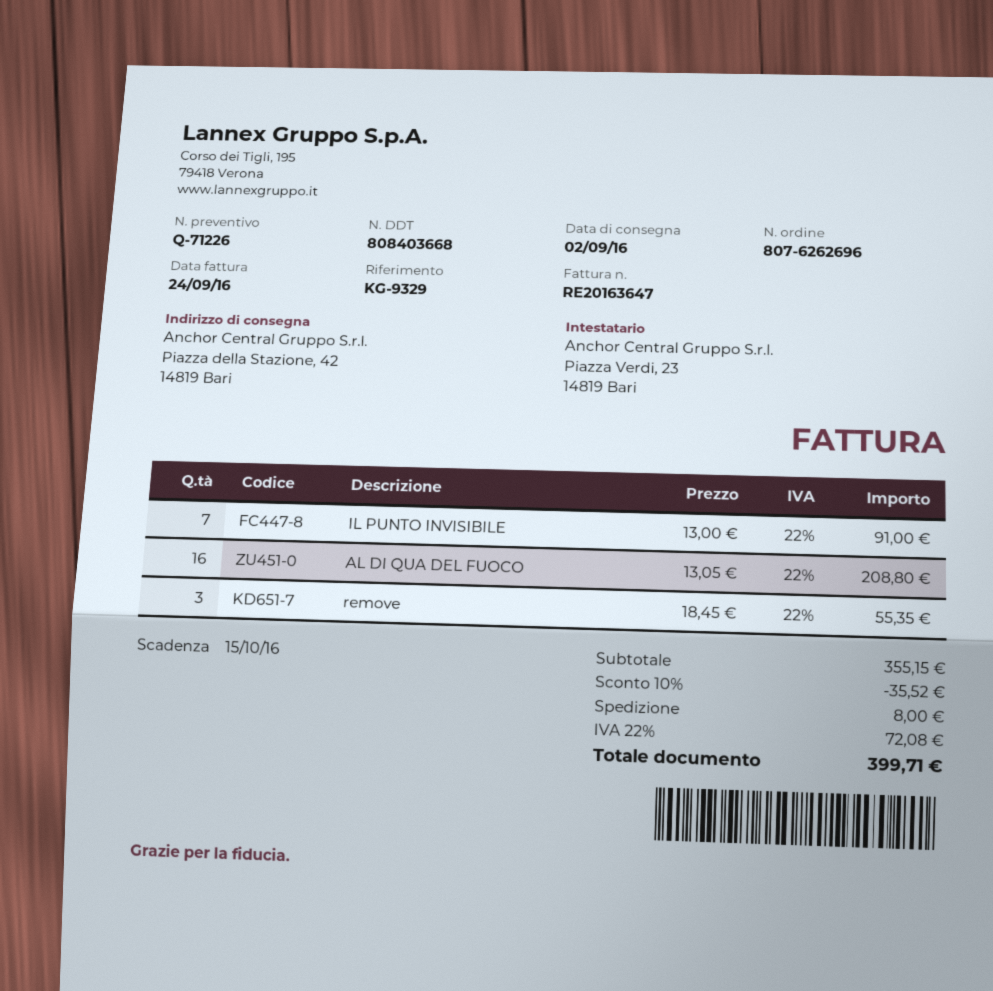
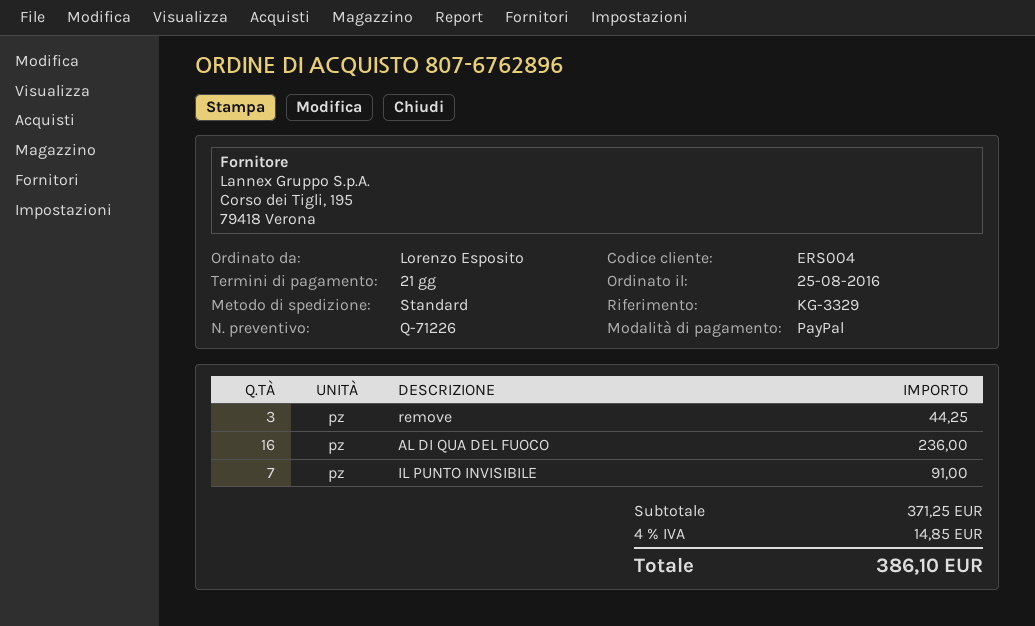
order number: 807-6262696 -> 807-6762896
reference: KG-9329 -> KG-3329
AL DI QUA DEL FUOCO: 16 for 208.80 -> 16 for 236.00
remove: 3 for 55.35 -> 3 for 44.25
subtotal: 355.15 -> 371.25
discount: 10% = 35.52 -> none
shipping: 8.00 -> none
tax: 22% = 72.08 -> 4% = 14.85
total: 399.71 -> 386.10

